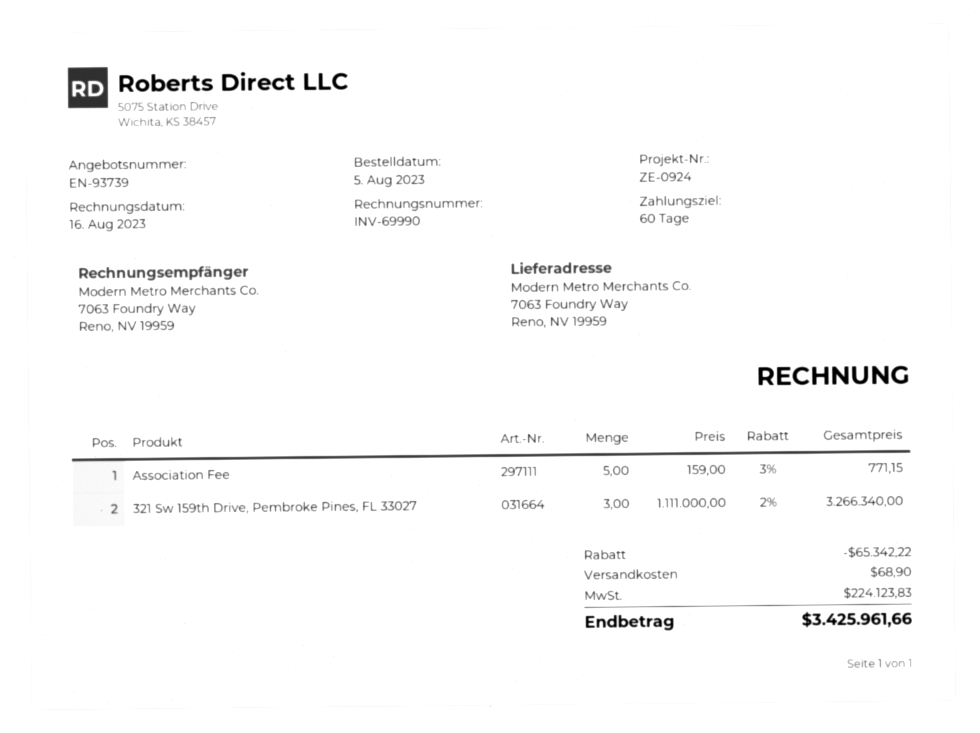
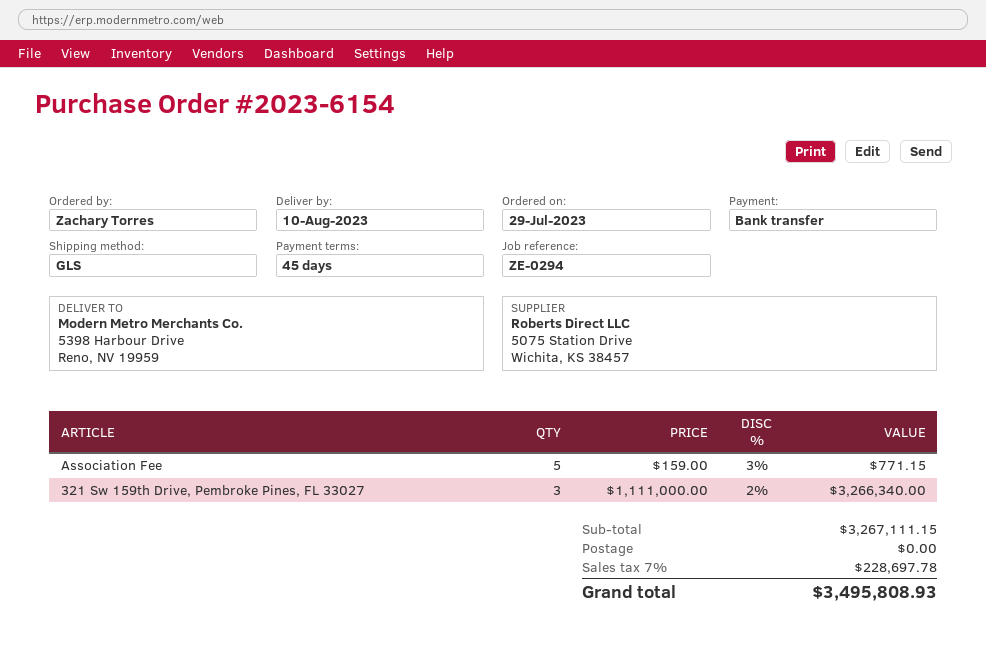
order date: 2023-08-05 -> 2023-07-29
payment terms: 60 days -> 45 days
reference: ZE-0924 -> ZE-0294
ship to: 7063 Foundry Way, Reno, NV 19959 -> 5398 Harbour Drive, Reno, NV 19959
discount: 65342.22 -> none
shipping: 68.90 -> 0.00
tax: 224123.83 -> 228697.78
total: 3425961.66 -> 3495808.93

